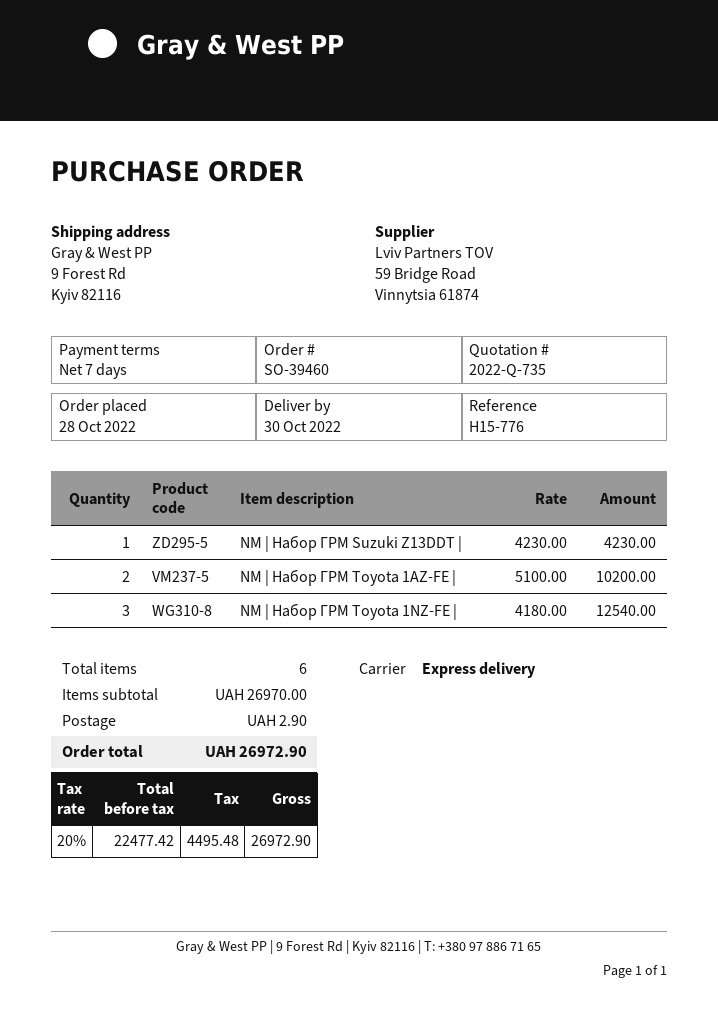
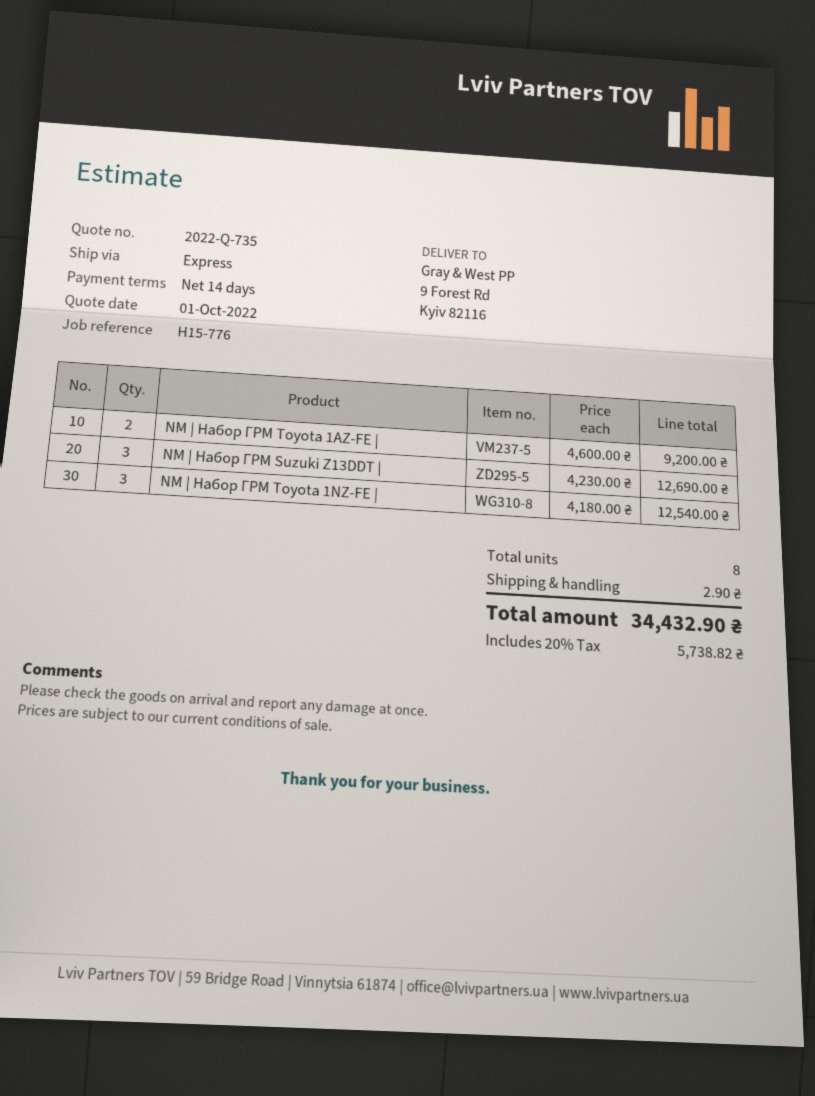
payment terms: 7 days -> 14 days
NM | Набор ГРМ Suzuki Z13DDT |: 1 x 4230.00 = 4230.00 -> 3 x 4230.00 = 12690.00
NM | Набор ГРМ Toyota 1AZ-FE |: 2 x 5100.00 = 10200.00 -> 2 x 4600.00 = 9200.00
total quantity: 6 -> 8
tax: 20% = 4495.48 -> 20% = 5738.82
total: 26972.90 -> 34432.90

